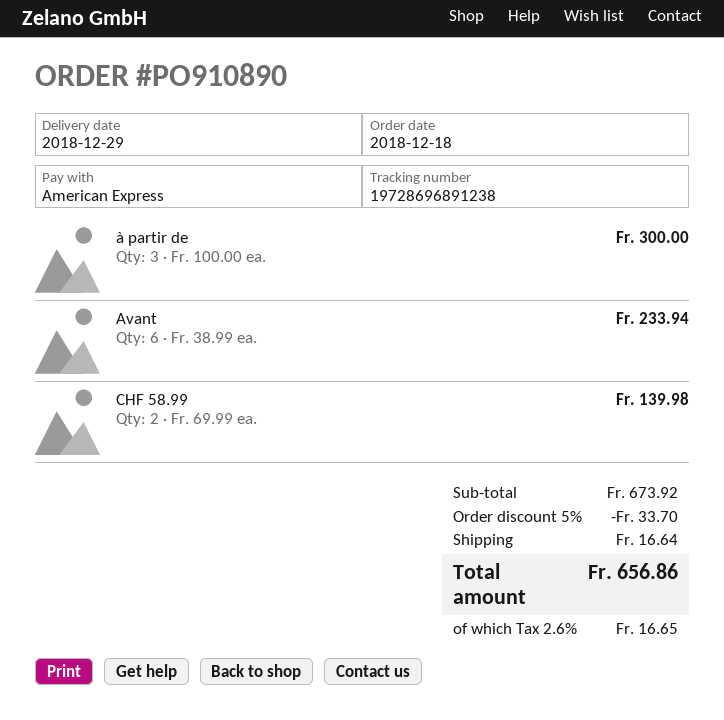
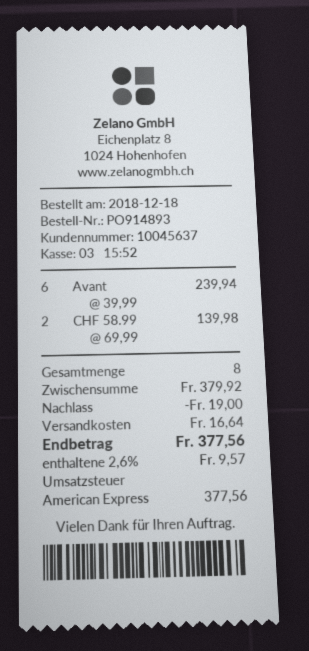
order number: PO910890 -> PO914893
à partir de: 3 x 100.00 = 300.00 -> none
Avant: 6 x 38.99 = 233.94 -> 6 x 39.99 = 239.94
subtotal: 673.92 -> 379.92
discount: 33.70 -> 19.00
tax: 2.6% = 16.65 -> 2.6% = 9.57
total: 656.86 -> 377.56

